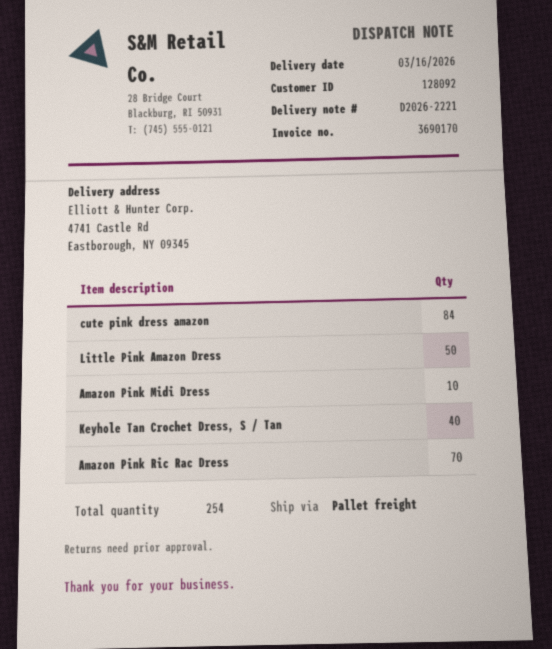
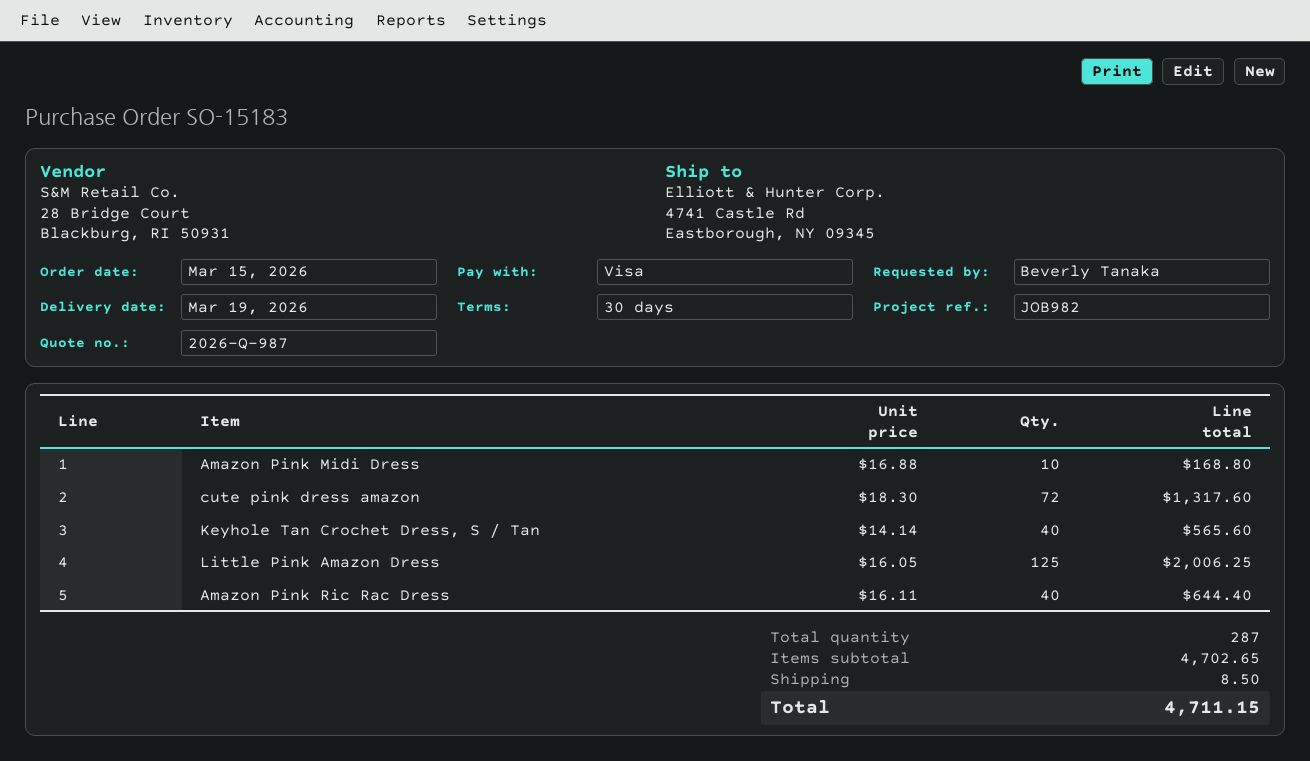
delivery date: 2026-03-16 -> 2026-03-19
cute pink dress amazon: 84 -> 72
Little Pink Amazon Dress: 50 -> 125
Amazon Pink Ric Rac Dress: 70 -> 40
total quantity: 254 -> 287

